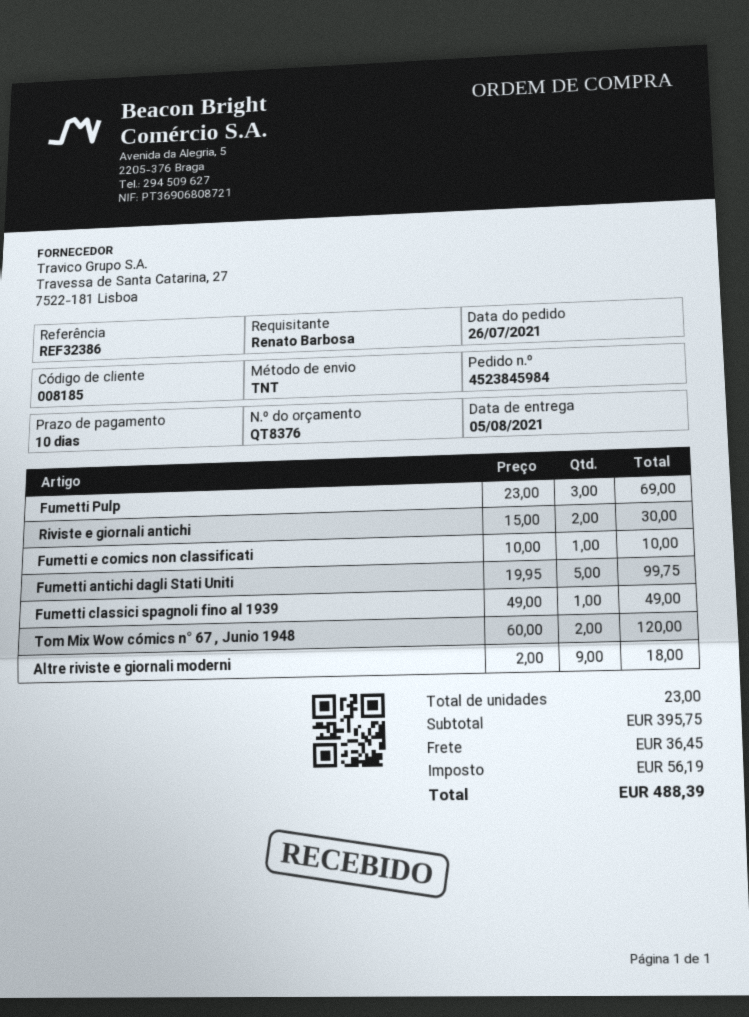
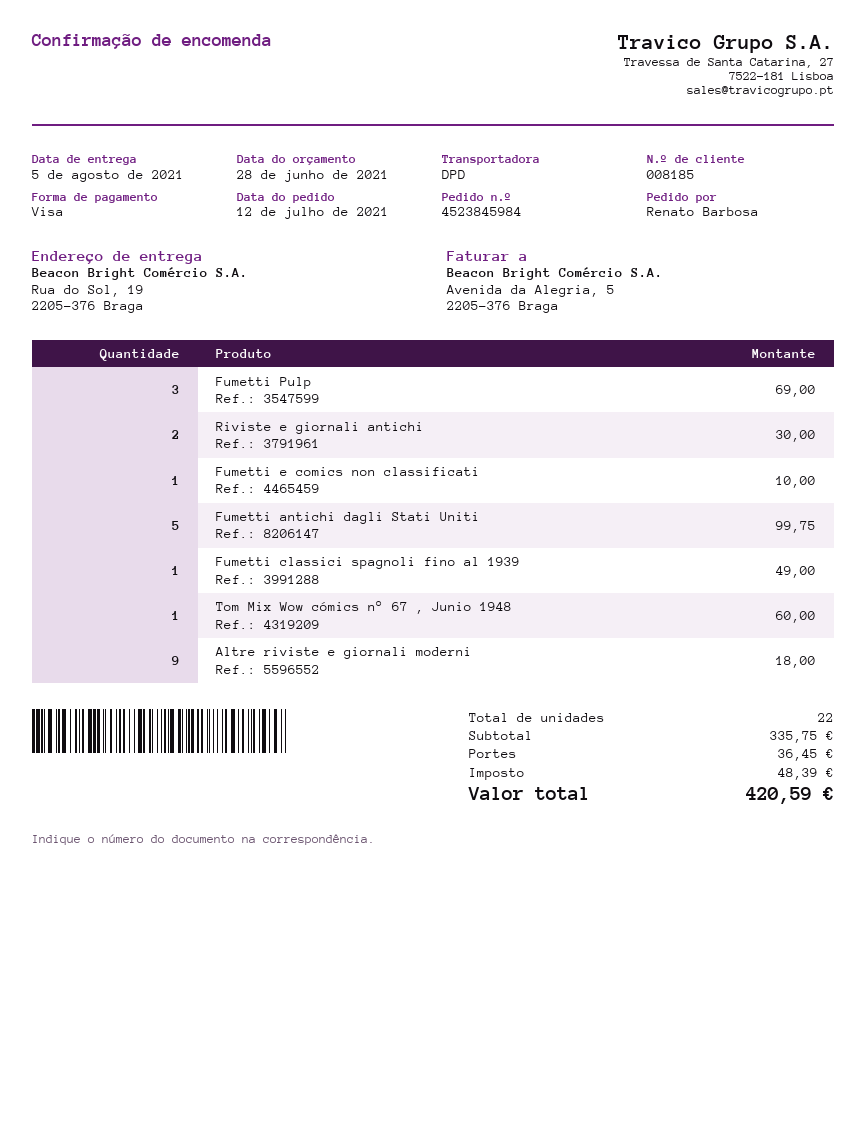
order date: 2021-07-26 -> 2021-07-12
shipping method: TNT -> DPD
Tom Mix Wow cómics n° 67 , Junio 1948: 2 for 120.00 -> 1 for 60.00
total quantity: 23 -> 22
subtotal: 395.75 -> 335.75
tax: 56.19 -> 48.39
total: 488.39 -> 420.59

